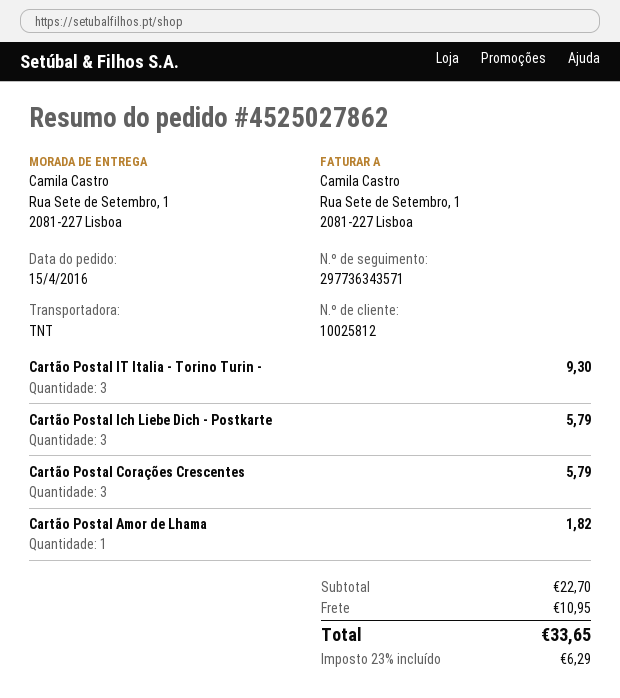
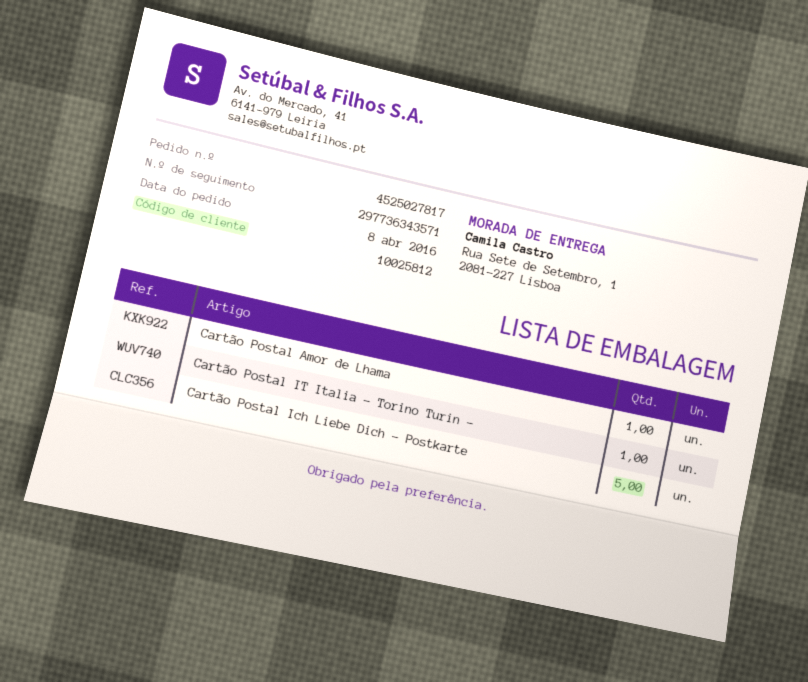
order number: 4525027862 -> 4525027817
order date: 2016-04-15 -> 2016-04-08
Cartão Postal IT Italia - Torino Turin -: 3 -> 1
Cartão Postal Ich Liebe Dich - Postkarte: 3 -> 5
Cartão Postal Corações Crescentes: 3 -> none

